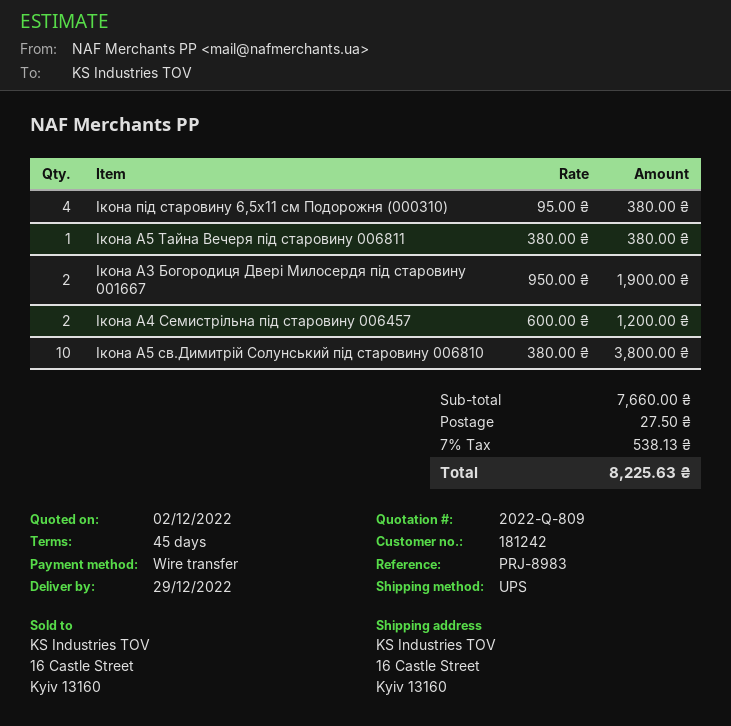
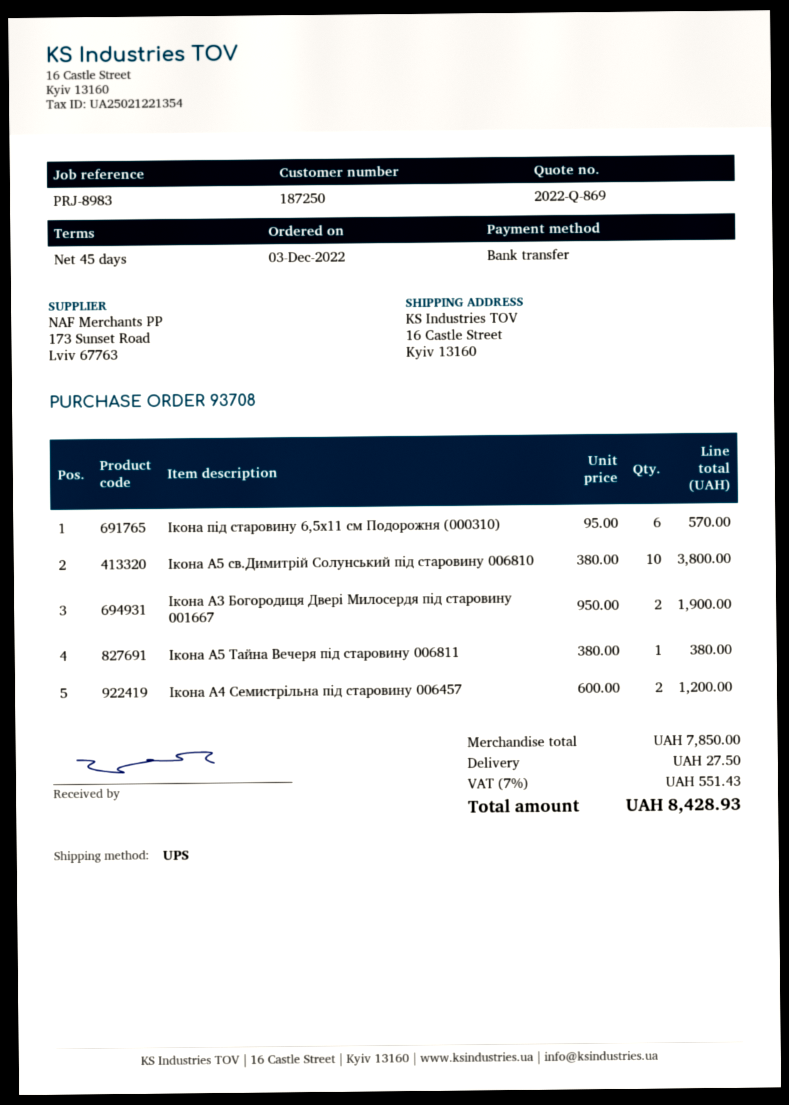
quote number: 2022-Q-809 -> 2022-Q-869
customer number: 181242 -> 187250
Ікона під старовину 6,5х11 см Подорожня (000310): 4 x 95.00 = 380.00 -> 6 x 95.00 = 570.00
subtotal: 7660.00 -> 7850.00
tax: 7% = 538.13 -> 7% = 551.43
total: 8225.63 -> 8428.93

